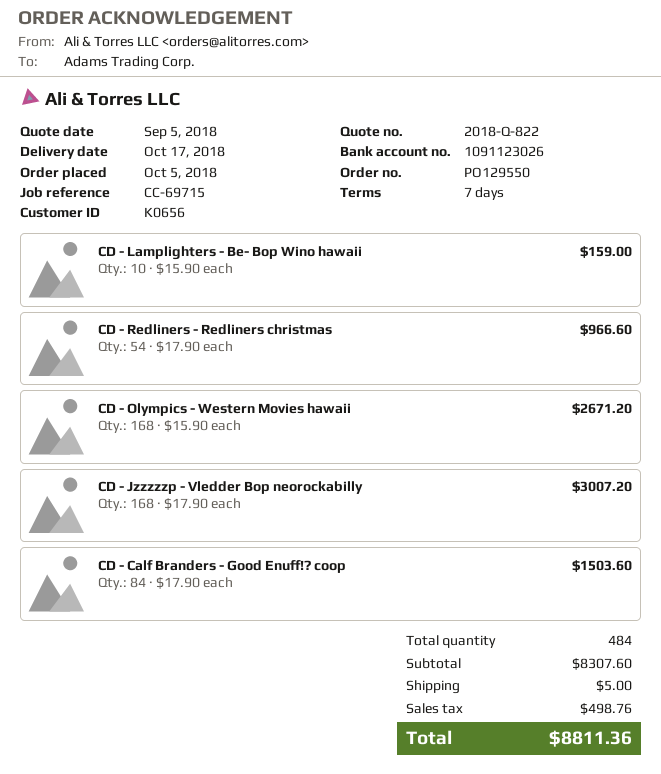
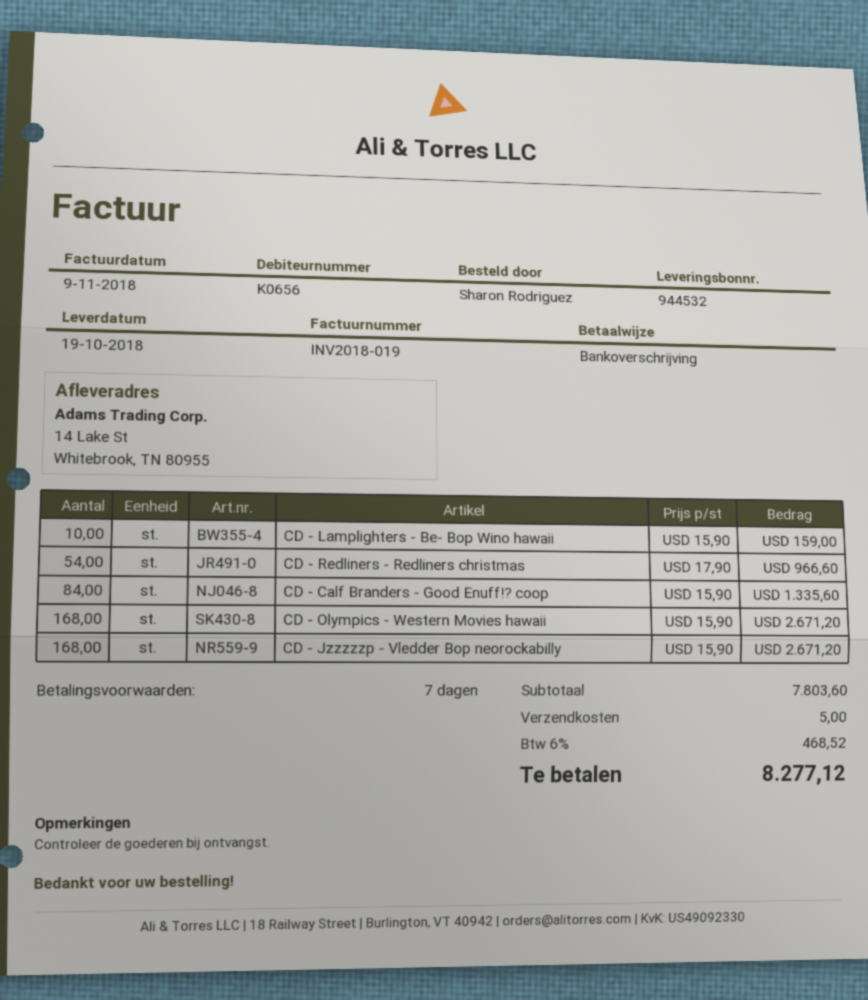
delivery date: 2018-10-17 -> 2018-10-19
CD - Jzzzzzp - Vledder Bop neorockabilly: 168 x 17.90 = 3007.20 -> 168 x 15.90 = 2671.20
CD - Calf Branders - Good Enuff!? coop: 84 x 17.90 = 1503.60 -> 84 x 15.90 = 1335.60
subtotal: 8307.60 -> 7803.60
tax: 498.76 -> 468.52
total: 8811.36 -> 8277.12

